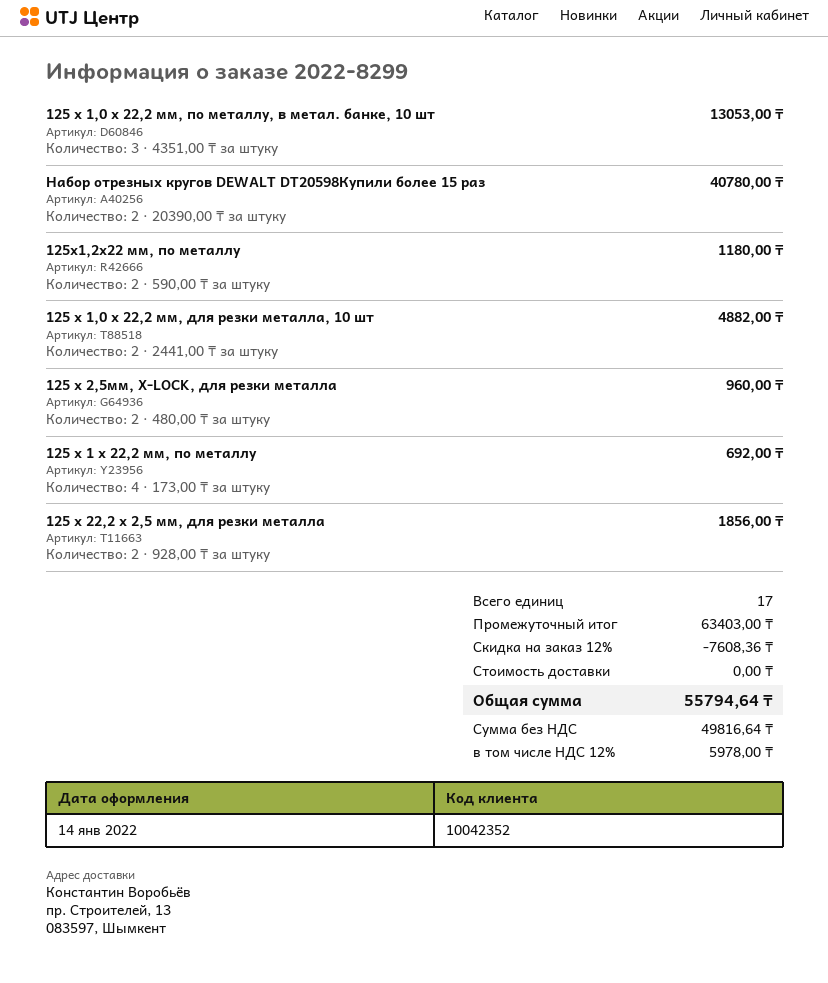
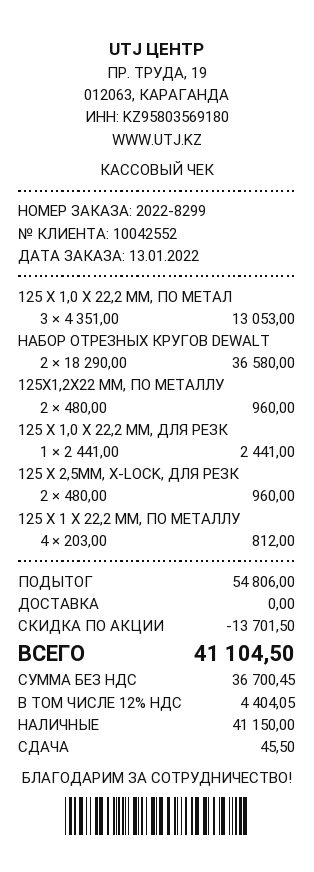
order date: 2022-01-14 -> 2022-01-13
customer number: 10042352 -> 10042552
Набор отрезных кругов DEWALT DT20598Купили более 15 раз: 2 x 20390.00 = 40780.00 -> 2 x 18290.00 = 36580.00
125х1,2х22 мм, по металлу: 2 x 590.00 = 1180.00 -> 2 x 480.00 = 960.00
125 х 1,0 х 22,2 мм, для резки металла, 10 шт: 2 x 2441.00 = 4882.00 -> 1 x 2441.00 = 2441.00
125 x 1 x 22,2 мм, по металлу: 4 x 173.00 = 692.00 -> 4 x 203.00 = 812.00
125 х 22,2 х 2,5 мм, для резки металла: 2 x 928.00 = 1856.00 -> none
subtotal: 63403.00 -> 54806.00
discount: 7608.36 -> 13701.50
net: 49816.64 -> 36700.45
tax: 12% = 5978.00 -> 12% = 4404.05
total: 55794.64 -> 41104.50

